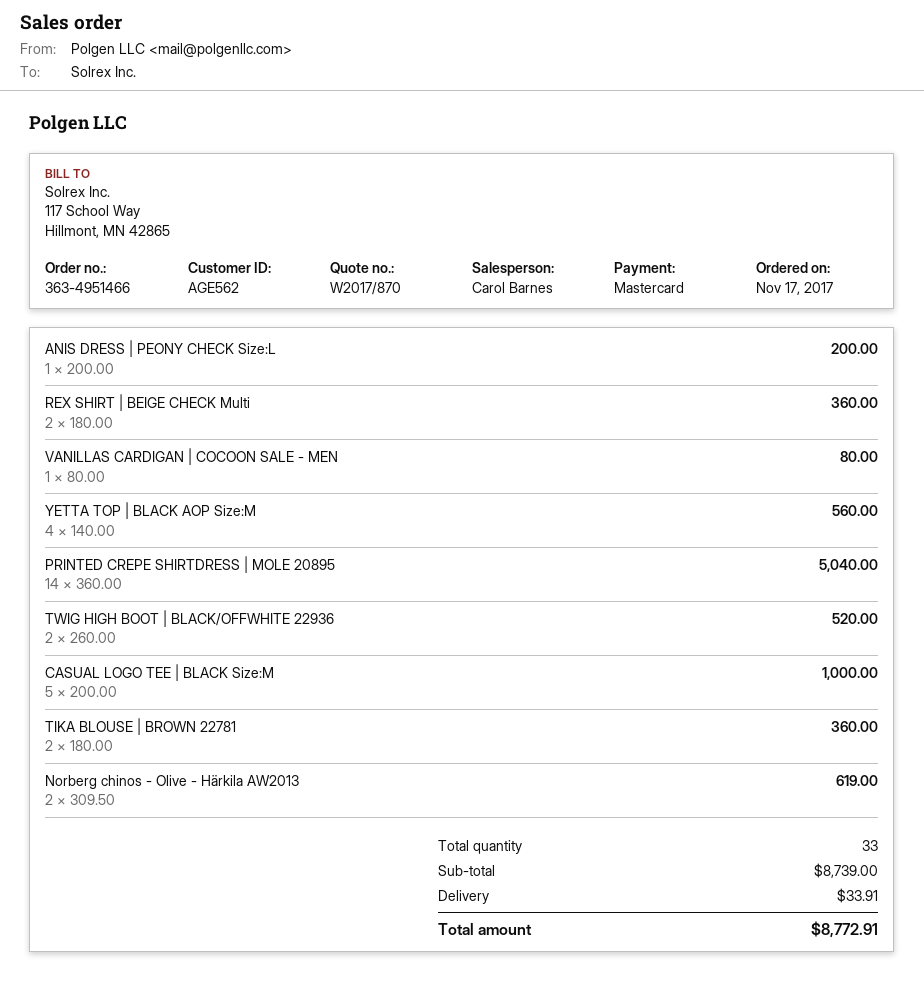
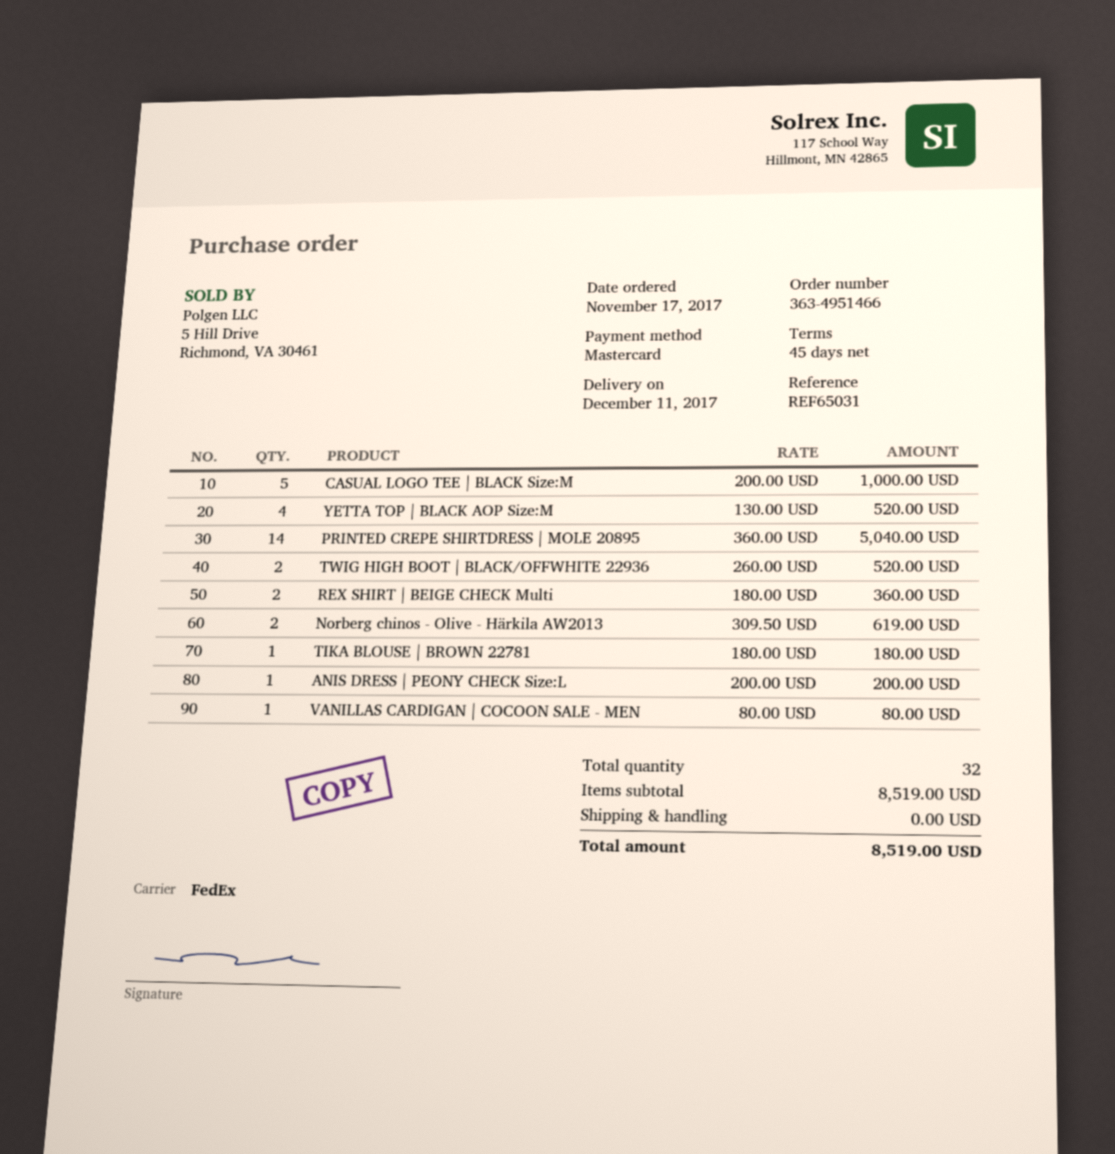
YETTA TOP | BLACK AOP Size:M: 4 x 140.00 = 560.00 -> 4 x 130.00 = 520.00
TIKA BLOUSE | BROWN 22781: 2 x 180.00 = 360.00 -> 1 x 180.00 = 180.00
total quantity: 33 -> 32
subtotal: 8739.00 -> 8519.00
shipping: 33.91 -> 0.00
total: 8772.91 -> 8519.00

